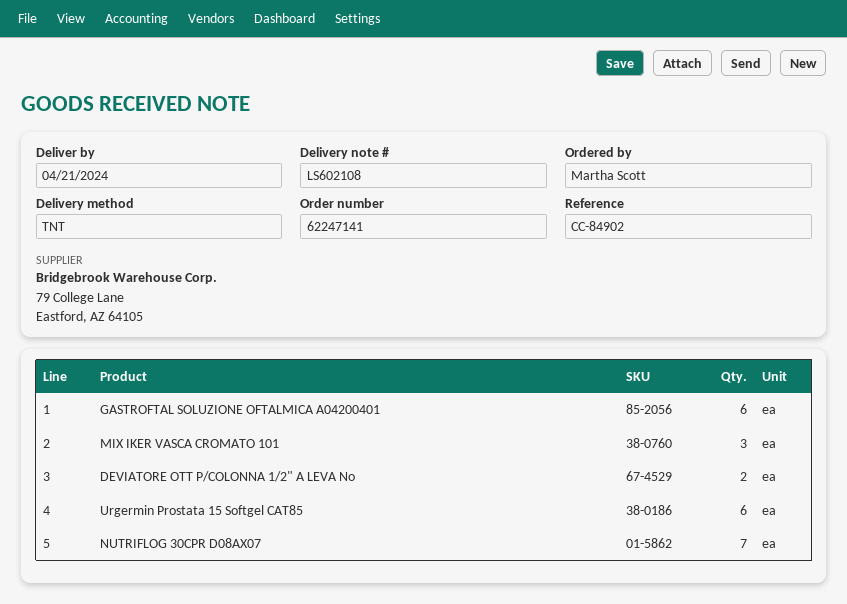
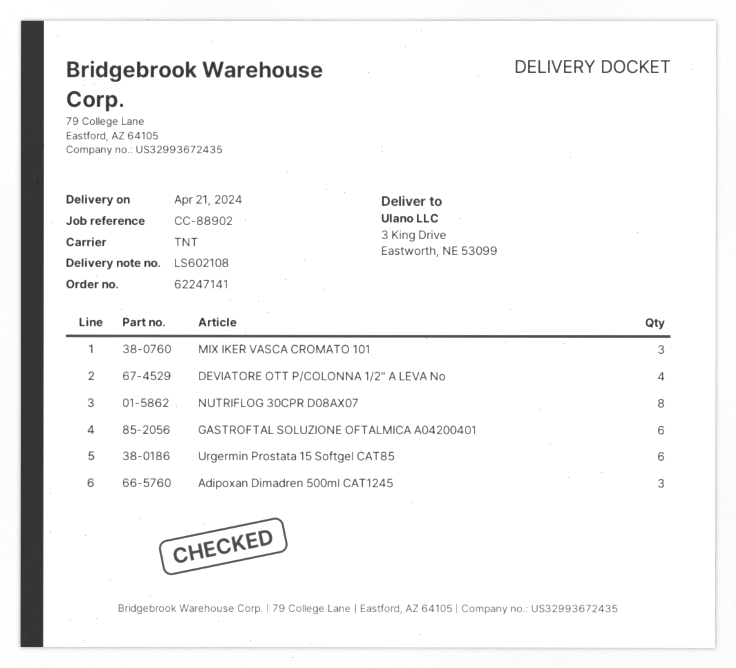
reference: CC-84902 -> CC-88902
DEVIATORE OTT P/COLONNA 1/2" A LEVA No: 2 -> 4
NUTRIFLOG 30CPR D08AX07: 7 -> 8
Adipoxan Dimadren 500ml CAT1245: none -> 3

